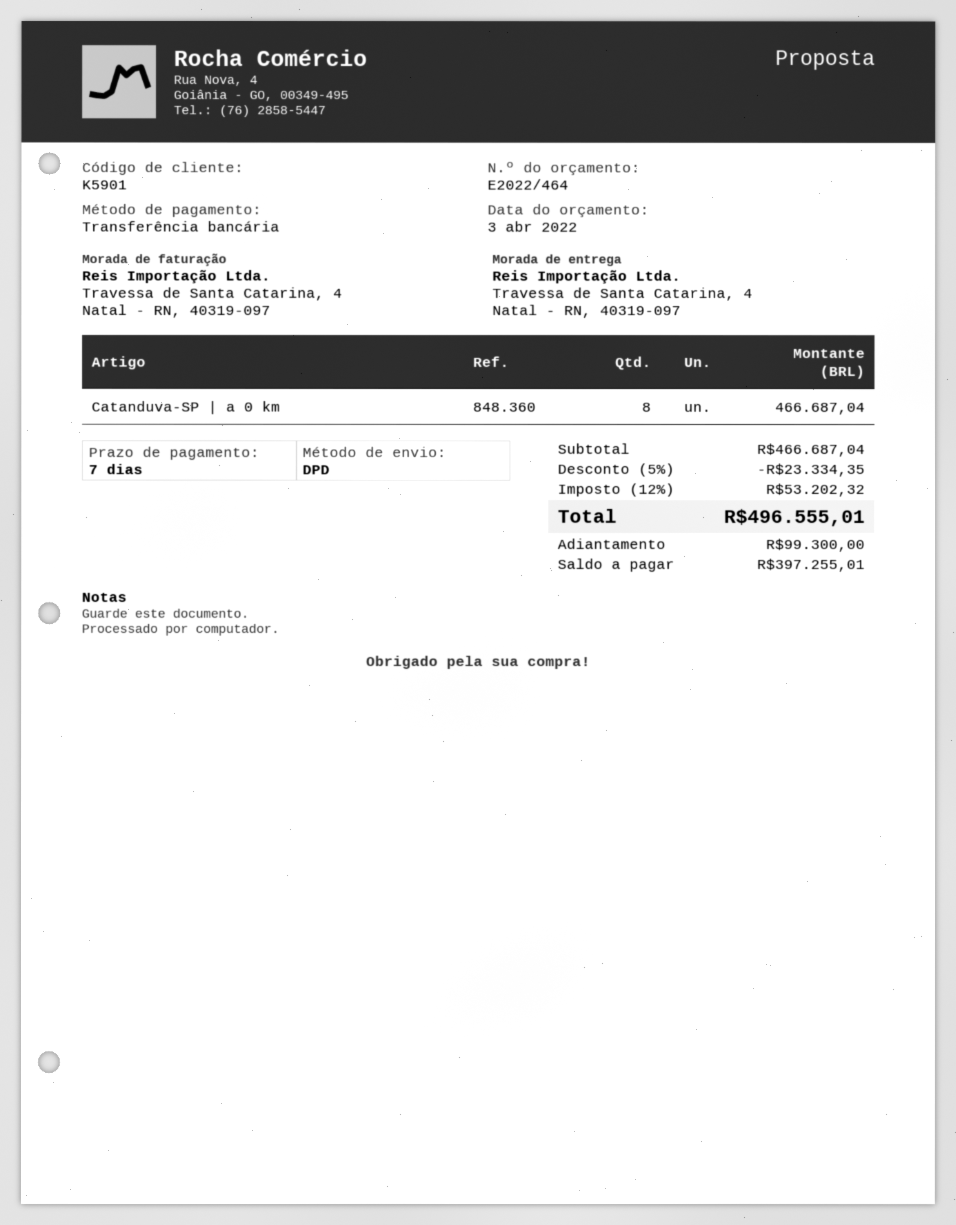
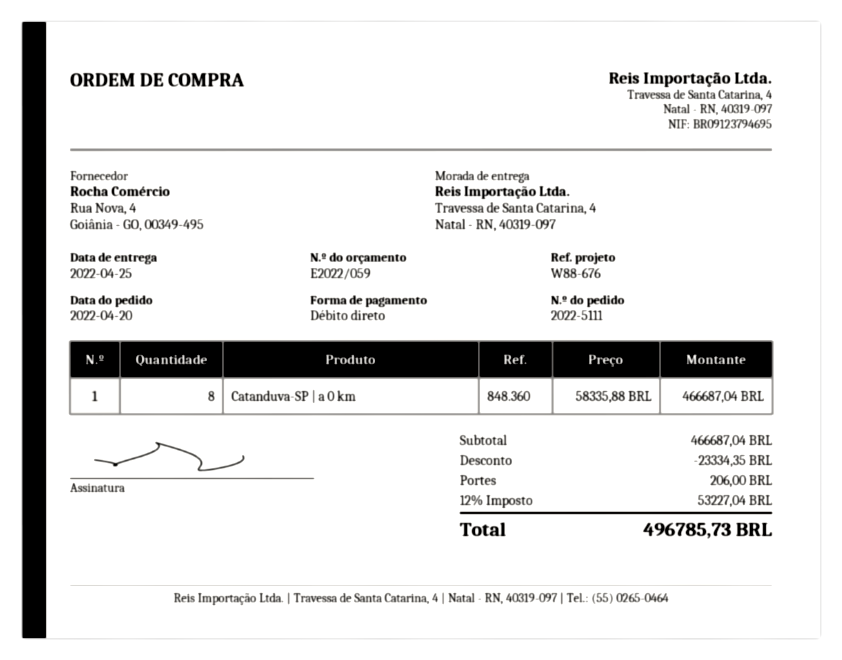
quote number: E2022/464 -> E2022/059
payment method: bank transfer -> direct debit
shipping: none -> 206.00
tax: 12% = 53202.32 -> 12% = 53227.04
total: 496555.01 -> 496785.73

